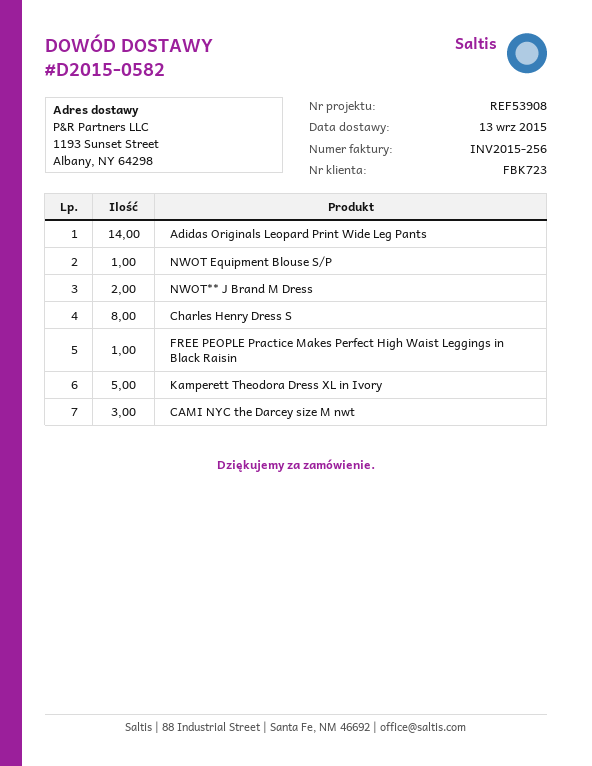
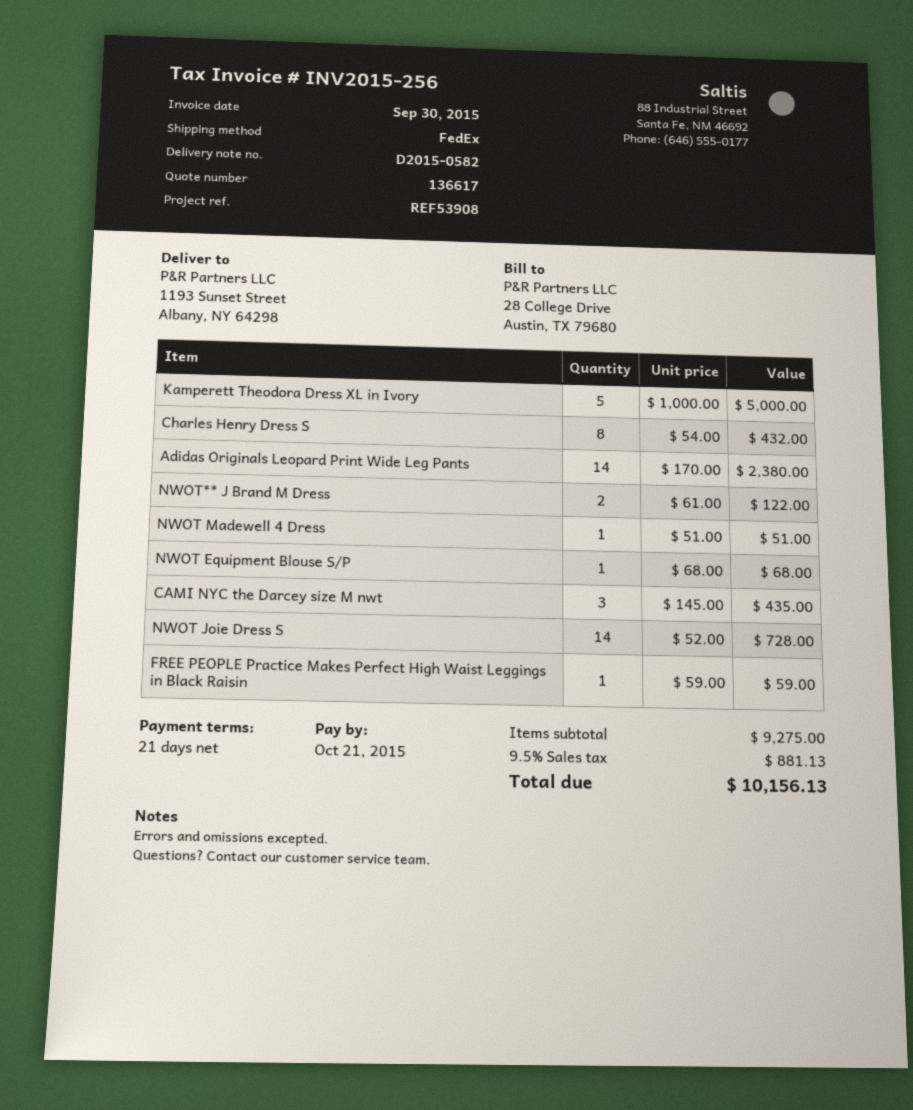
NWOT Madewell 4 Dress: none -> 1
NWOT Joie Dress S: none -> 14

